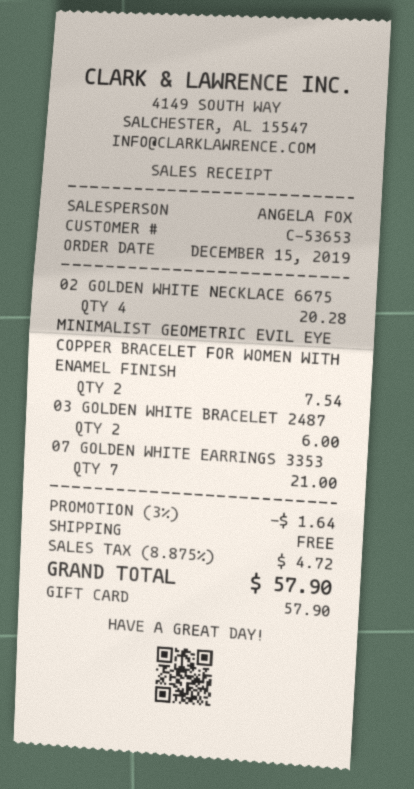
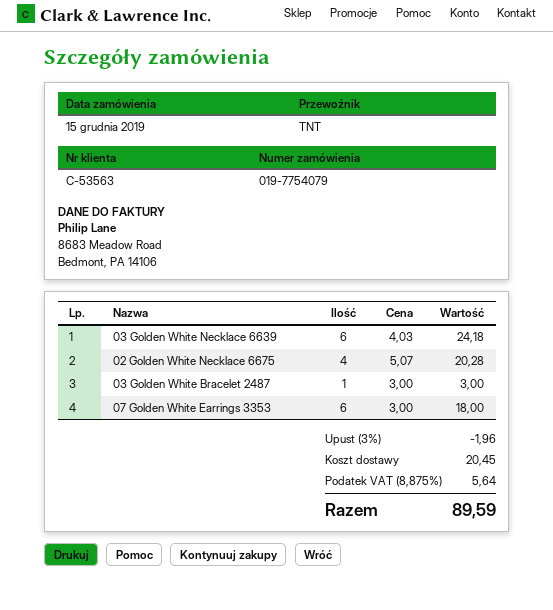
customer number: C-53653 -> C-53563
MINIMALIST GEOMETRIC EVIL EYE COPPER BRACELET FOR WOMEN WITH ENAMEL FINISH: 2 for 7.54 -> none
03 GOLDEN WHITE BRACELET 2487: 2 for 6.00 -> 1 for 3.00
07 GOLDEN WHITE EARRINGS 3353: 7 for 21.00 -> 6 for 18.00
03 Golden White Necklace 6639: none -> 6 for 24.18
discount: 3% = 1.64 -> 3% = 1.96
shipping: 0.00 -> 20.45
tax: 8.875% = 4.72 -> 8.875% = 5.64
total: 57.90 -> 89.59

